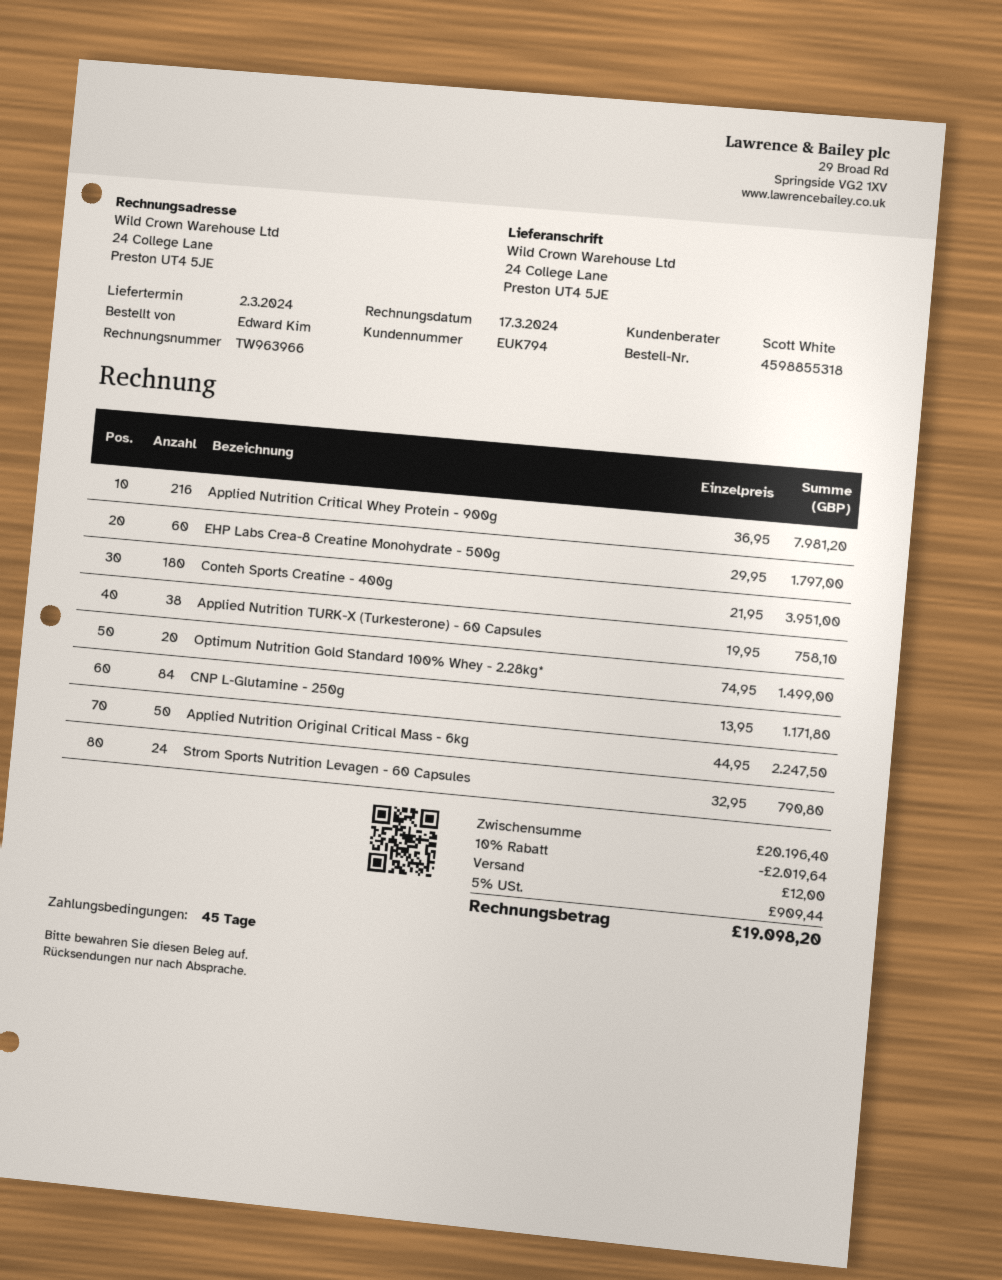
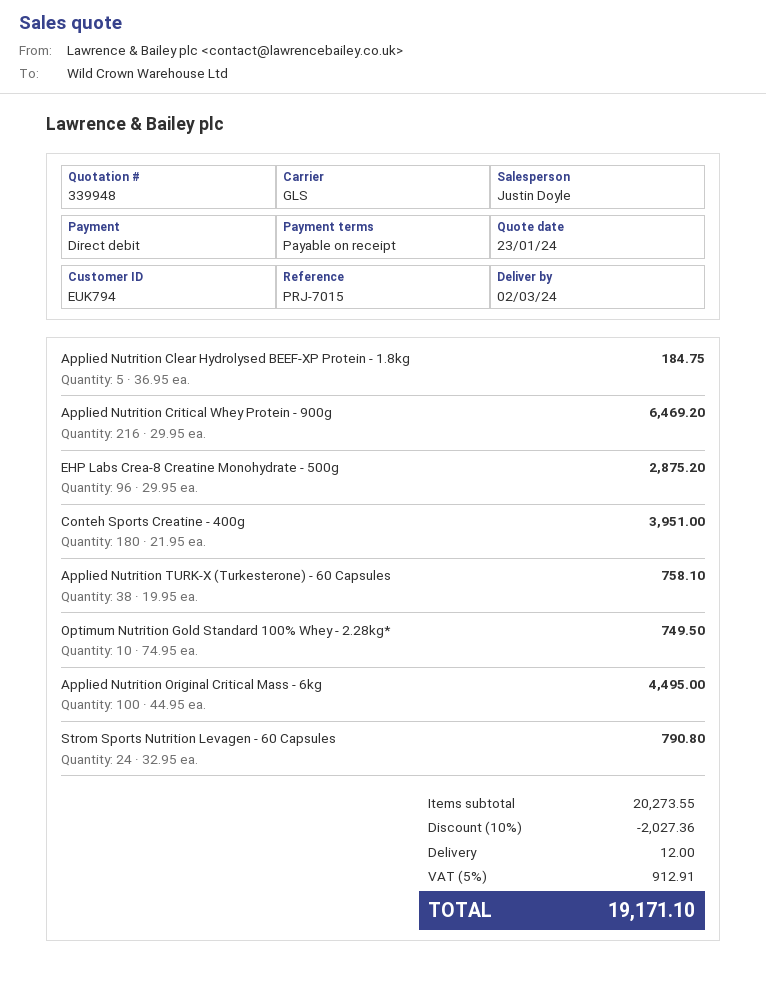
payment terms: 45 days -> on receipt
sales rep: Scott White -> Justin Doyle
Applied Nutrition Critical Whey Protein - 900g: 216 x 36.95 = 7981.20 -> 216 x 29.95 = 6469.20
EHP Labs Crea-8 Creatine Monohydrate - 500g: 60 x 29.95 = 1797.00 -> 96 x 29.95 = 2875.20
Optimum Nutrition Gold Standard 100% Whey - 2.28kg*: 20 x 74.95 = 1499.00 -> 10 x 74.95 = 749.50
CNP L-Glutamine - 250g: 84 x 13.95 = 1171.80 -> none
Applied Nutrition Original Critical Mass - 6kg: 50 x 44.95 = 2247.50 -> 100 x 44.95 = 4495.00
Applied Nutrition Clear Hydrolysed BEEF-XP Protein - 1.8kg: none -> 5 x 36.95 = 184.75
subtotal: 20196.40 -> 20273.55
discount: 10% = 2019.64 -> 10% = 2027.36
tax: 5% = 909.44 -> 5% = 912.91
total: 19098.20 -> 19171.10

